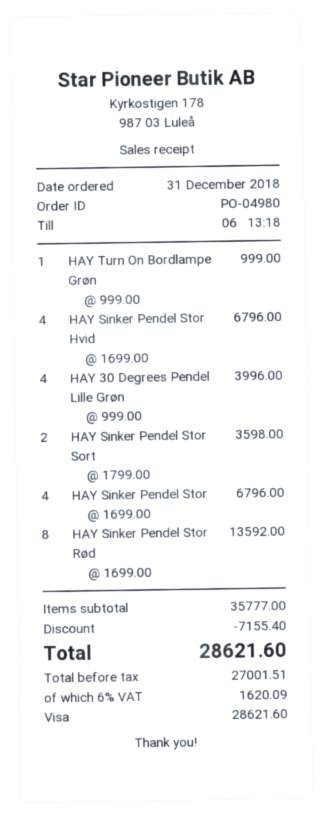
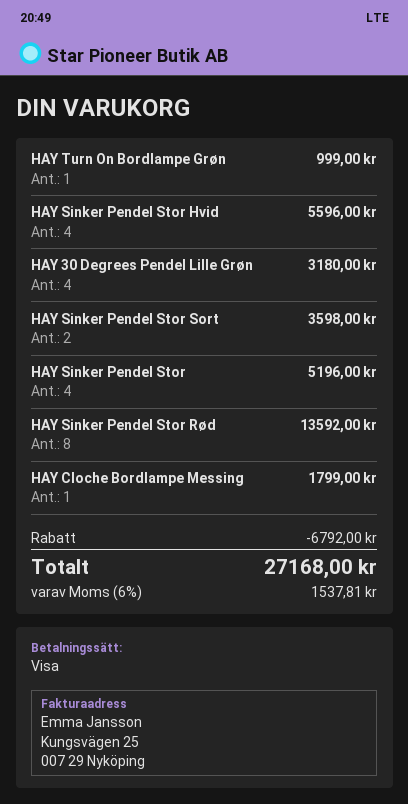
HAY Sinker Pendel Stor Hvid: 4 for 6796.00 -> 4 for 5596.00
HAY 30 Degrees Pendel Lille Grøn: 4 for 3996.00 -> 4 for 3180.00
HAY Sinker Pendel Stor: 4 for 6796.00 -> 4 for 5196.00
HAY Cloche Bordlampe Messing: none -> 1 for 1799.00
discount: 7155.40 -> 6792.00
tax: 6% = 1620.09 -> 6% = 1537.81
total: 28621.60 -> 27168.00

